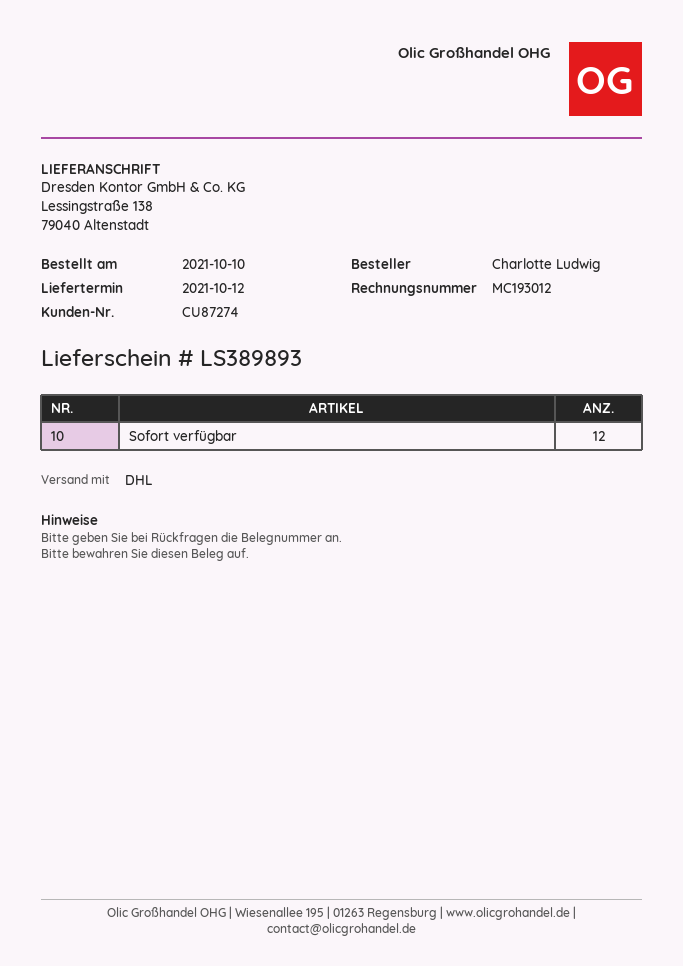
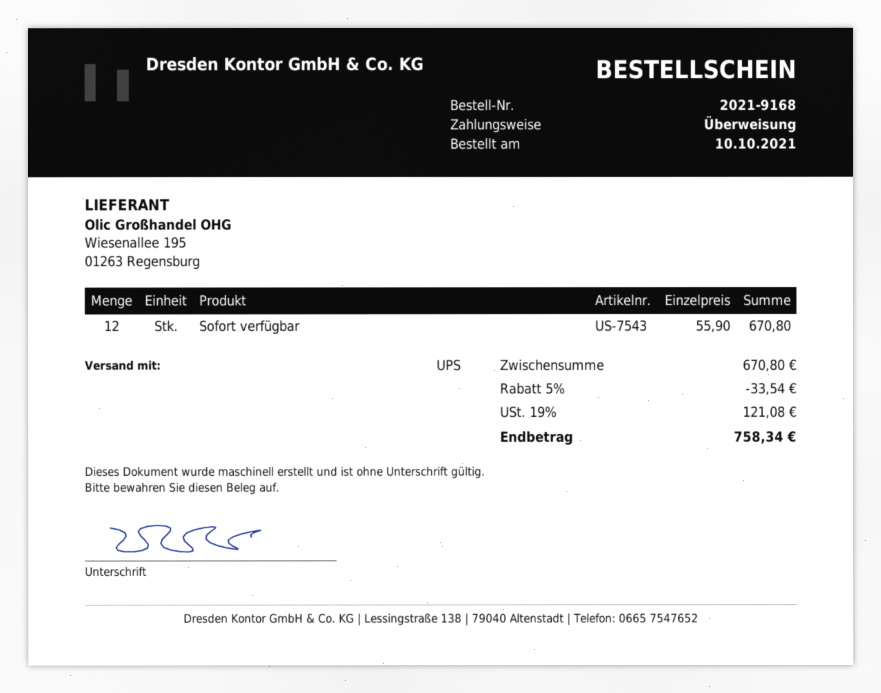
shipping method: DHL -> UPS

